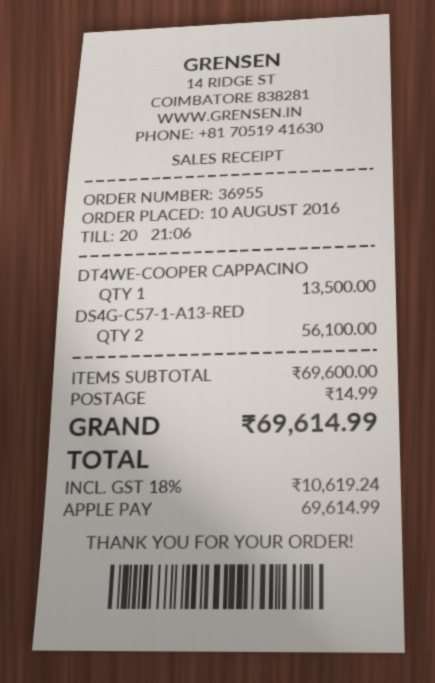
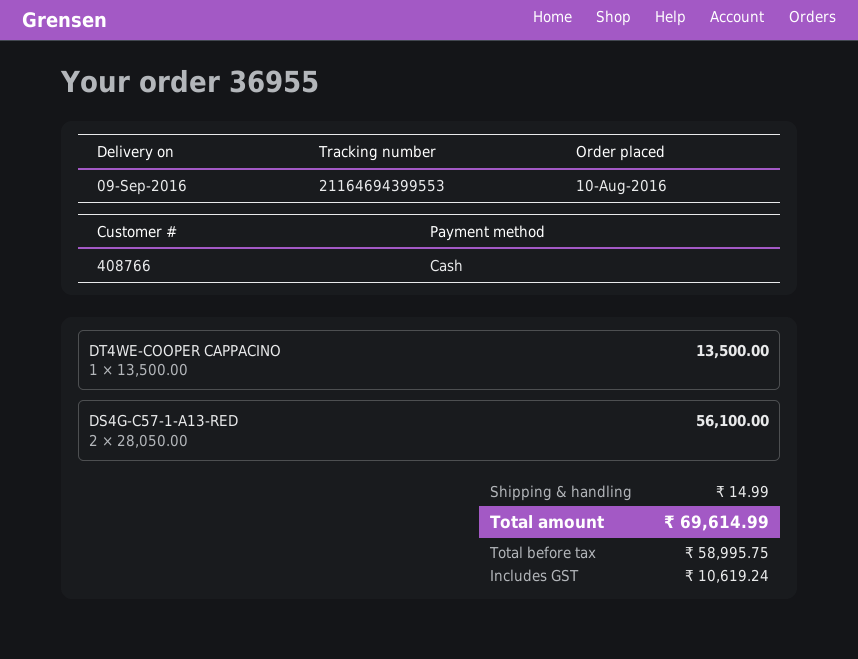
payment method: Apple Pay -> cash

